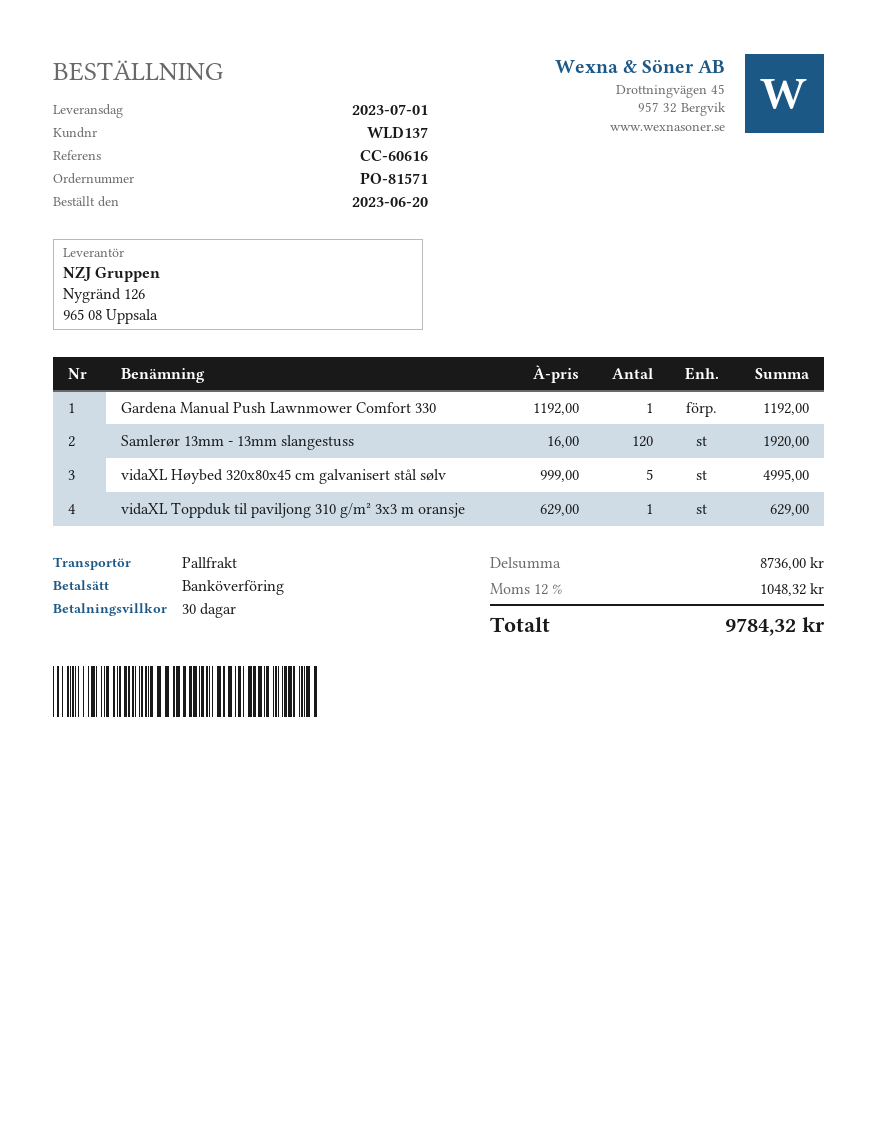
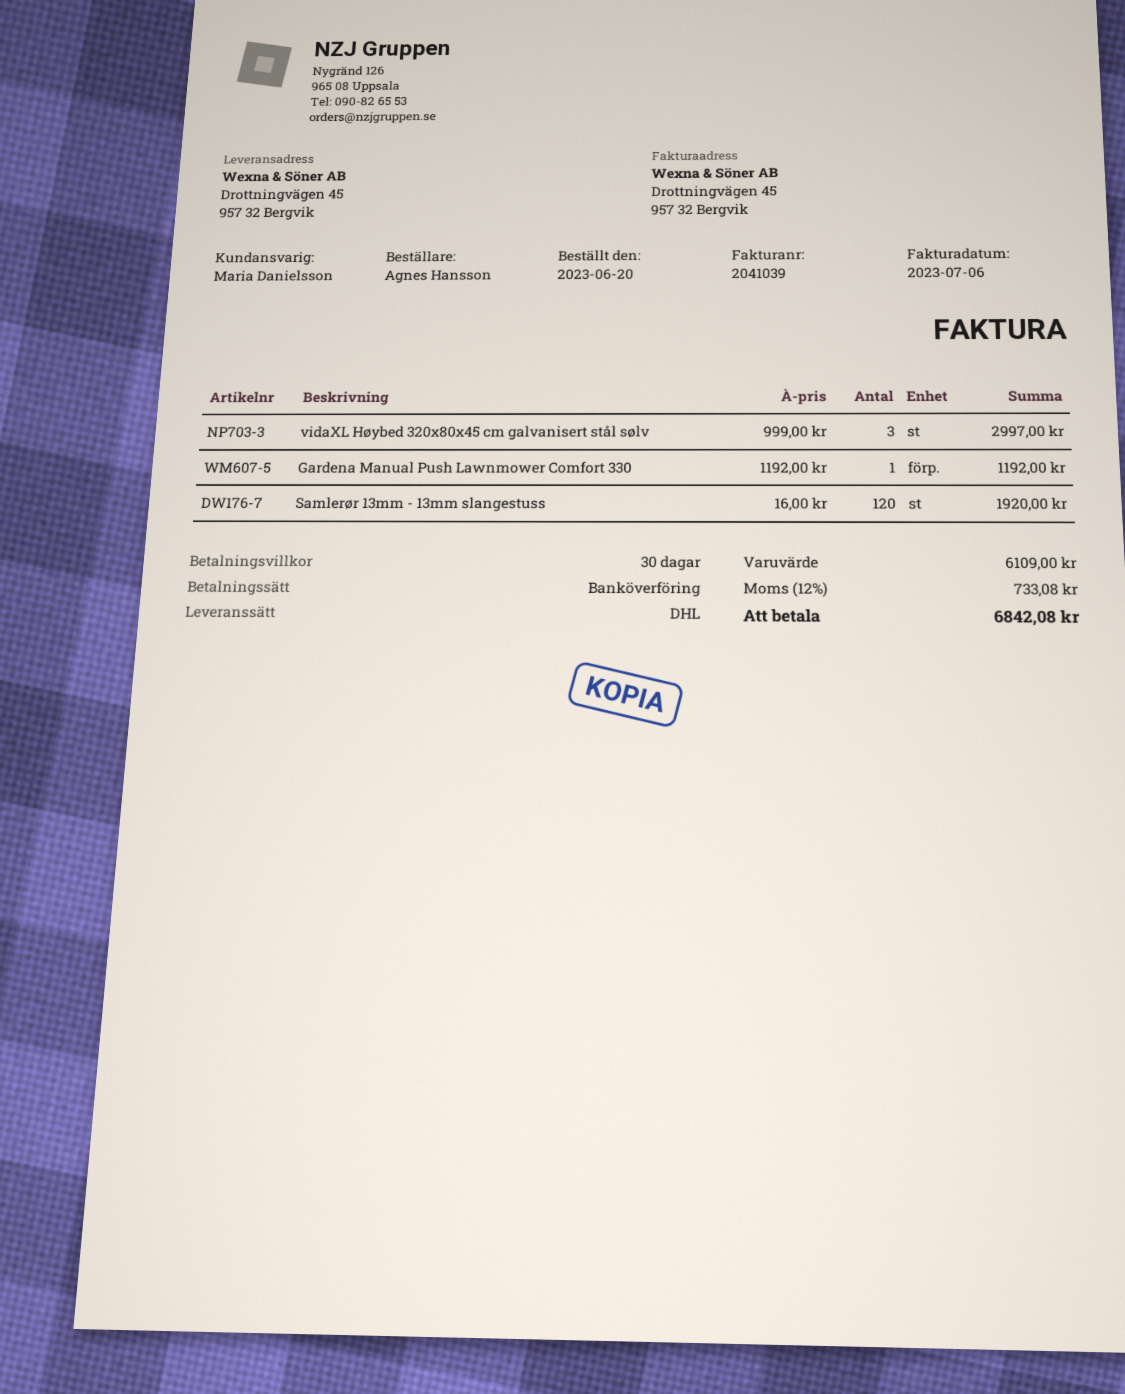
shipping method: pallet freight -> DHL
vidaXL Høybed 320x80x45 cm galvanisert stål sølv: 5 x 999.00 = 4995.00 -> 3 x 999.00 = 2997.00
vidaXL Toppduk til paviljong 310 g/m² 3x3 m oransje: 1 x 629.00 = 629.00 -> none
subtotal: 8736.00 -> 6109.00
tax: 12% = 1048.32 -> 12% = 733.08
total: 9784.32 -> 6842.08

